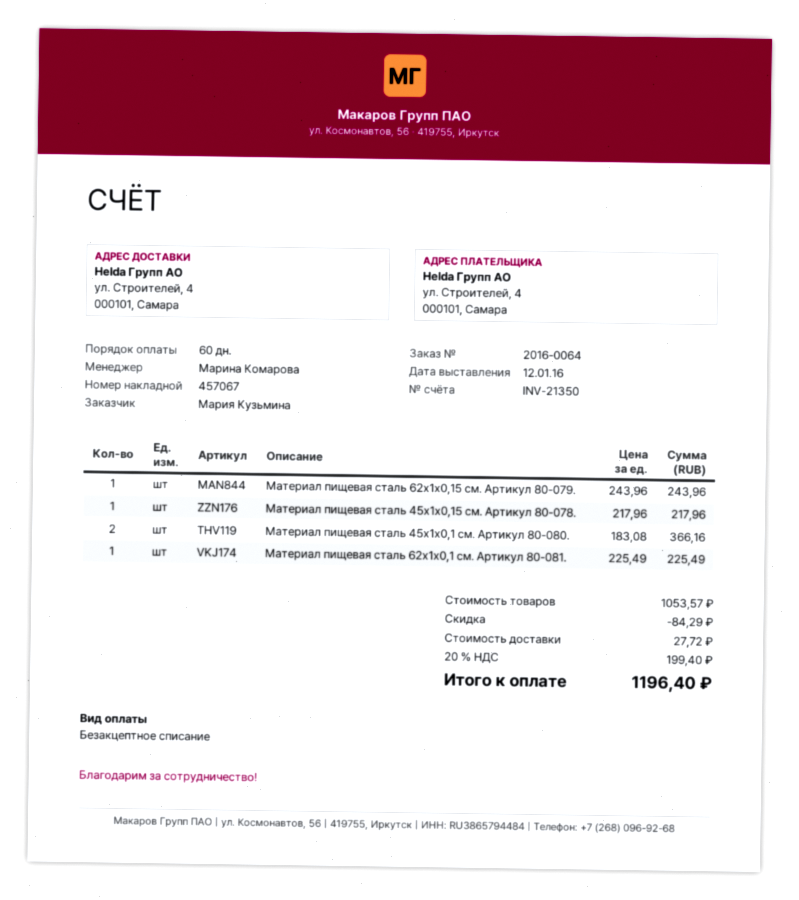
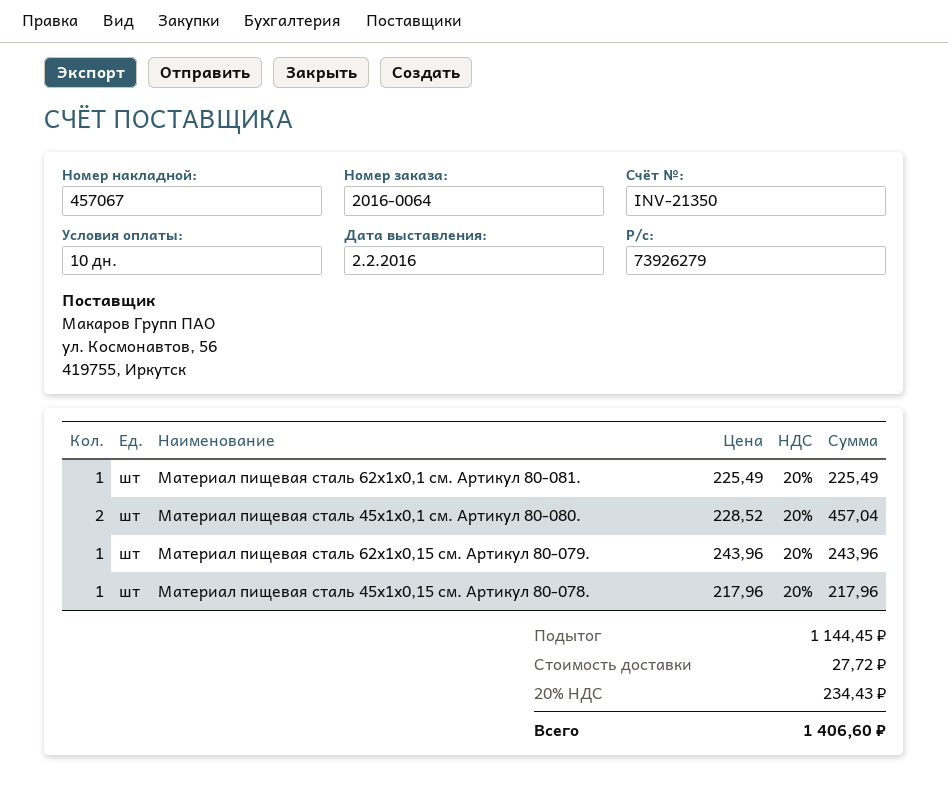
invoice date: 2016-01-12 -> 2016-02-02
payment terms: 60 days -> 10 days
Материал пищевая сталь 45х1х0,1 см. Артикул 80-080.: 2 x 183.08 = 366.16 -> 2 x 228.52 = 457.04
subtotal: 1053.57 -> 1144.45
discount: 84.29 -> none
tax: 20% = 199.40 -> 20% = 234.43
total: 1196.40 -> 1406.60

